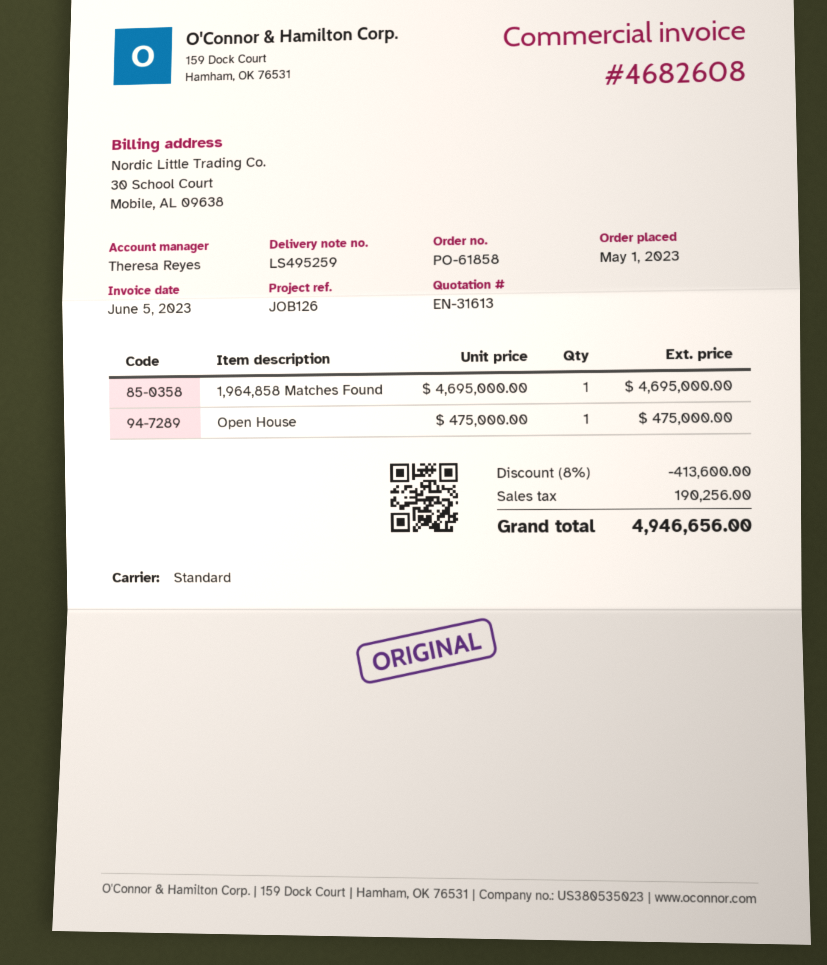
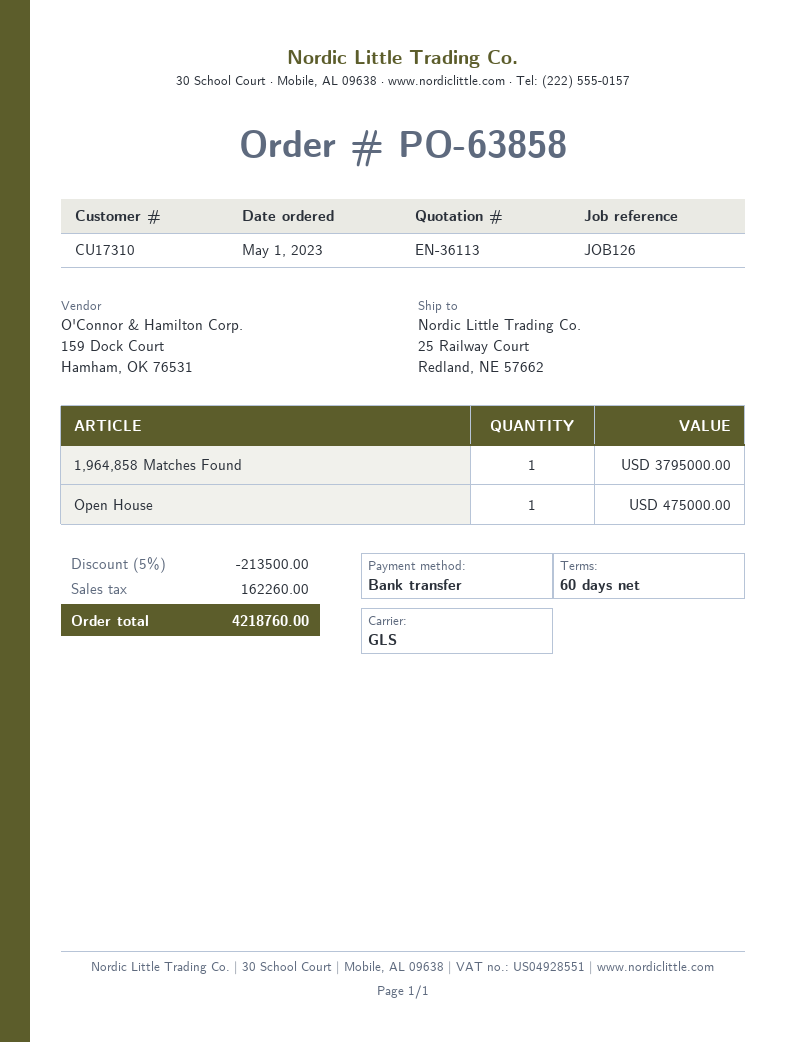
quote number: EN-31613 -> EN-36113
order number: PO-61858 -> PO-63858
shipping method: standard -> GLS
1,964,858 Matches Found: 1 for 4695000.00 -> 1 for 3795000.00
discount: 8% = 413600.00 -> 5% = 213500.00
tax: 190256.00 -> 162260.00
total: 4946656.00 -> 4218760.00

